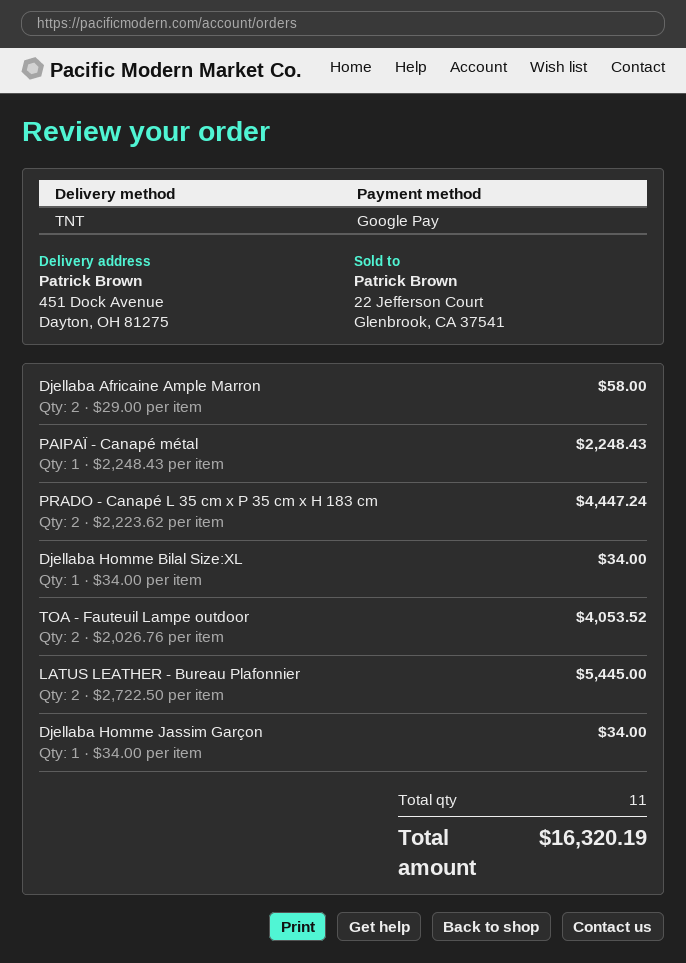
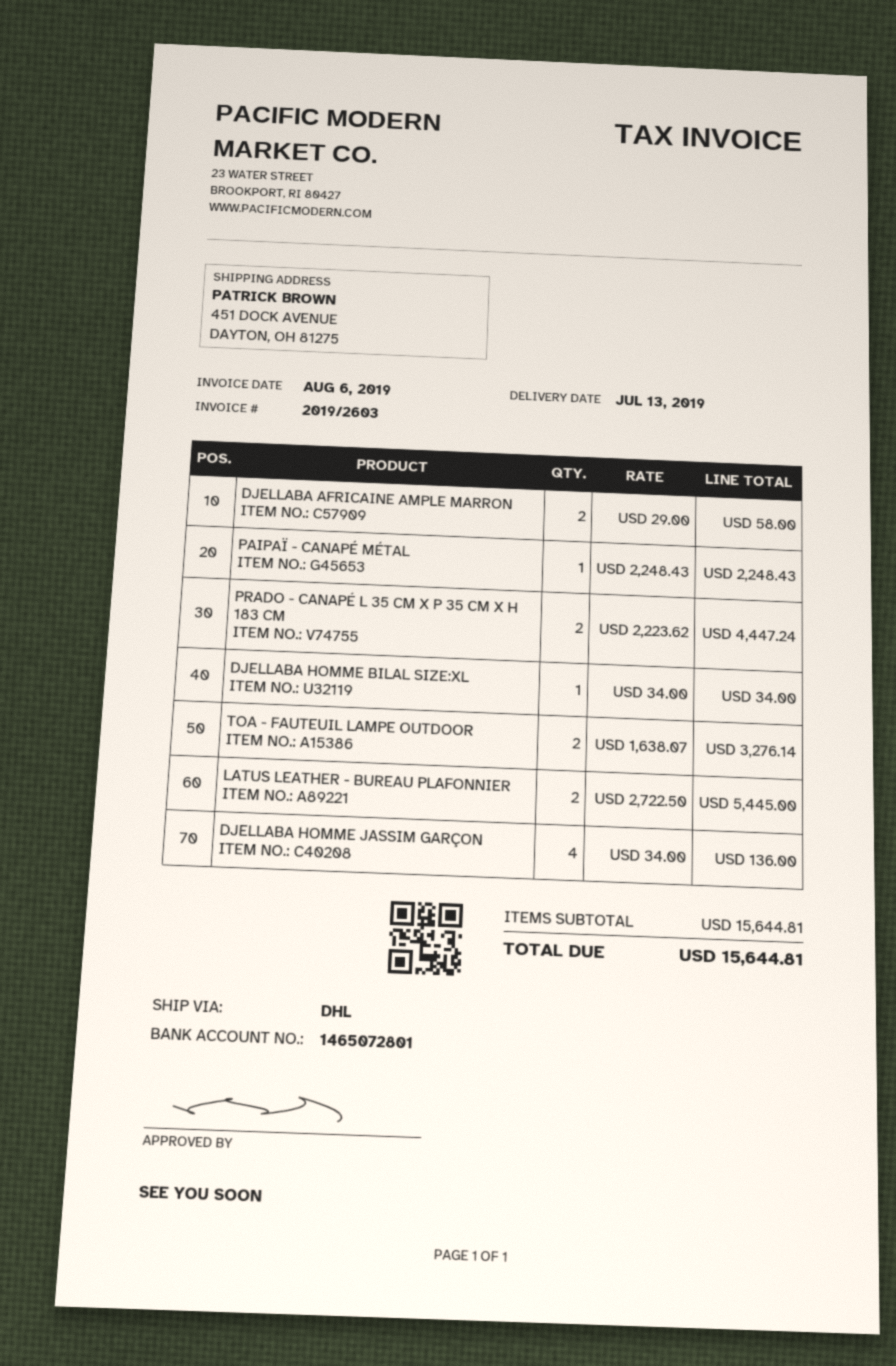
shipping method: TNT -> DHL
TOA - Fauteuil Lampe outdoor: 2 x 2026.76 = 4053.52 -> 2 x 1638.07 = 3276.14
Djellaba Homme Jassim Garçon: 1 x 34.00 = 34.00 -> 4 x 34.00 = 136.00
total: 16320.19 -> 15644.81

